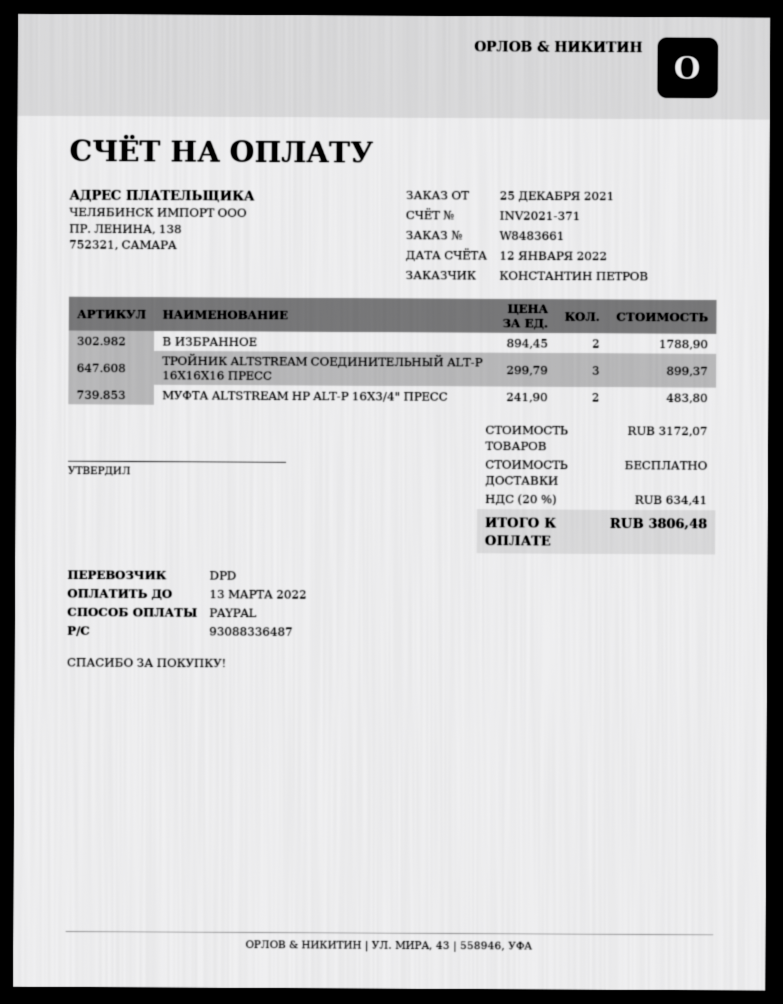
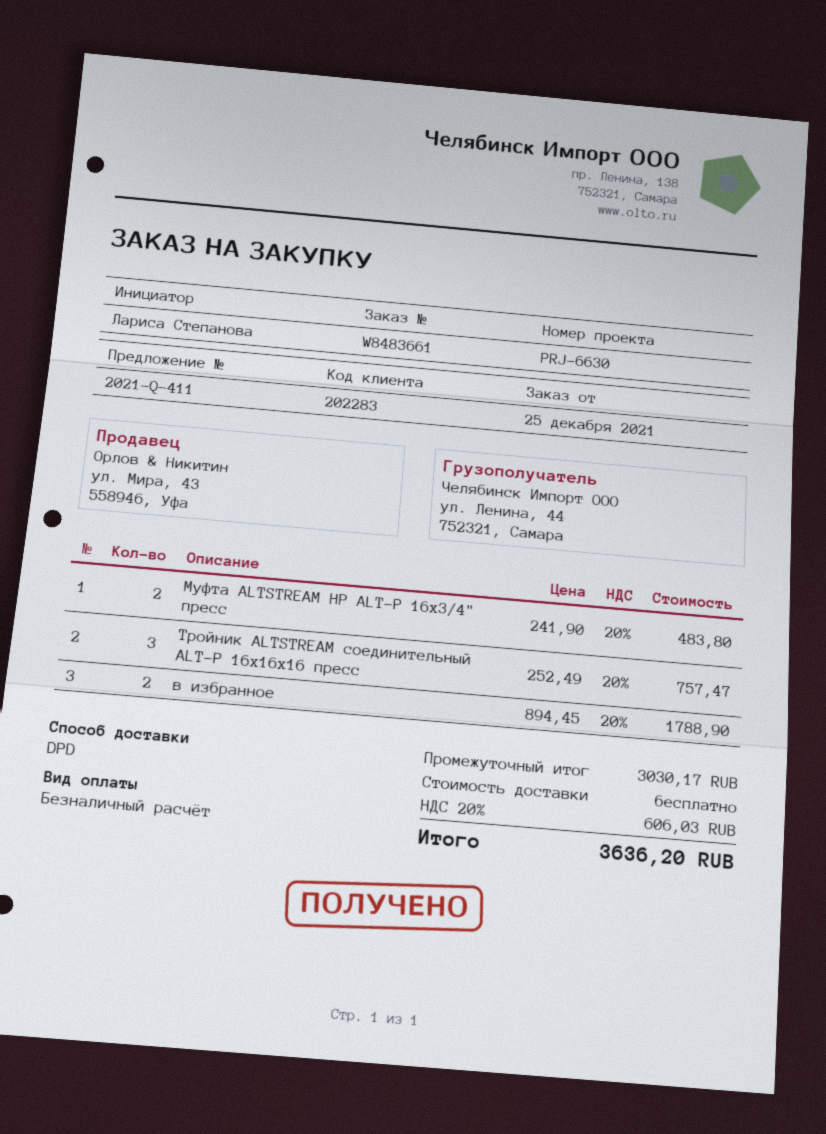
ordered by: КОНСТАНТИН ПЕТРОВ -> Лариса Степанова
payment method: PayPal -> bank transfer
ТРОЙНИК ALTSTREAM СОЕДИНИТЕЛЬНЫЙ ALT-P 16Х16Х16 ПРЕСС: 3 x 299.79 = 899.37 -> 3 x 252.49 = 757.47
subtotal: 3172.07 -> 3030.17
tax: 20% = 634.41 -> 20% = 606.03
total: 3806.48 -> 3636.20

